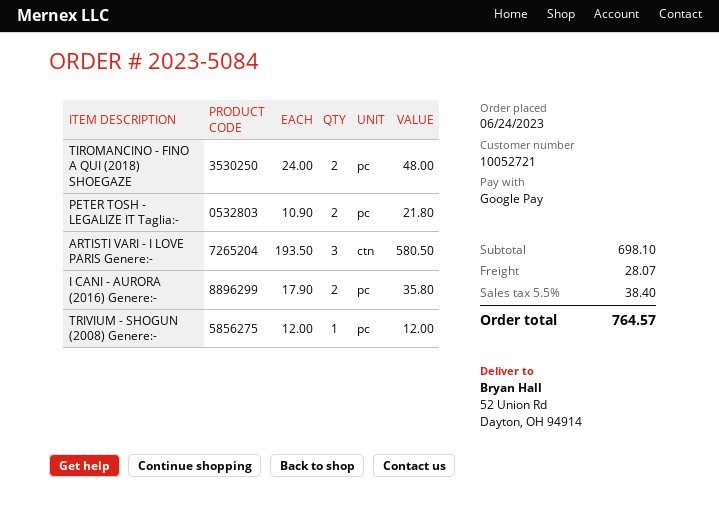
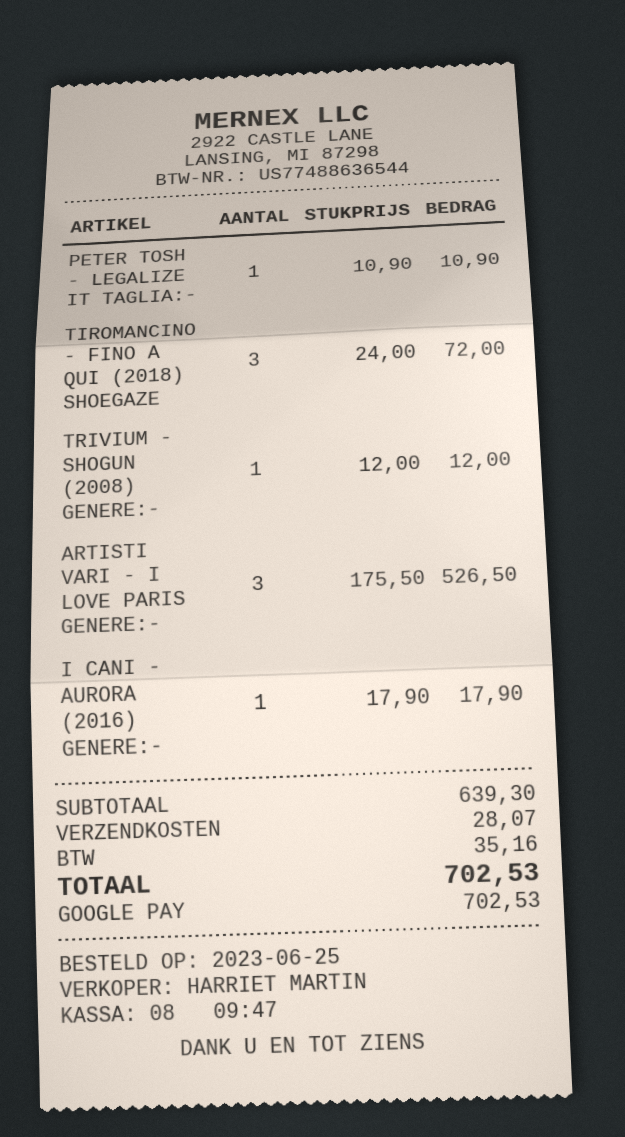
order date: 2023-06-24 -> 2023-06-25
TIROMANCINO - FINO A QUI (2018) SHOEGAZE: 2 x 24.00 = 48.00 -> 3 x 24.00 = 72.00
PETER TOSH - LEGALIZE IT Taglia:-: 2 x 10.90 = 21.80 -> 1 x 10.90 = 10.90
ARTISTI VARI - I LOVE PARIS Genere:-: 3 x 193.50 = 580.50 -> 3 x 175.50 = 526.50
I CANI - AURORA (2016) Genere:-: 2 x 17.90 = 35.80 -> 1 x 17.90 = 17.90
subtotal: 698.10 -> 639.30
tax: 38.40 -> 35.16
total: 764.57 -> 702.53

